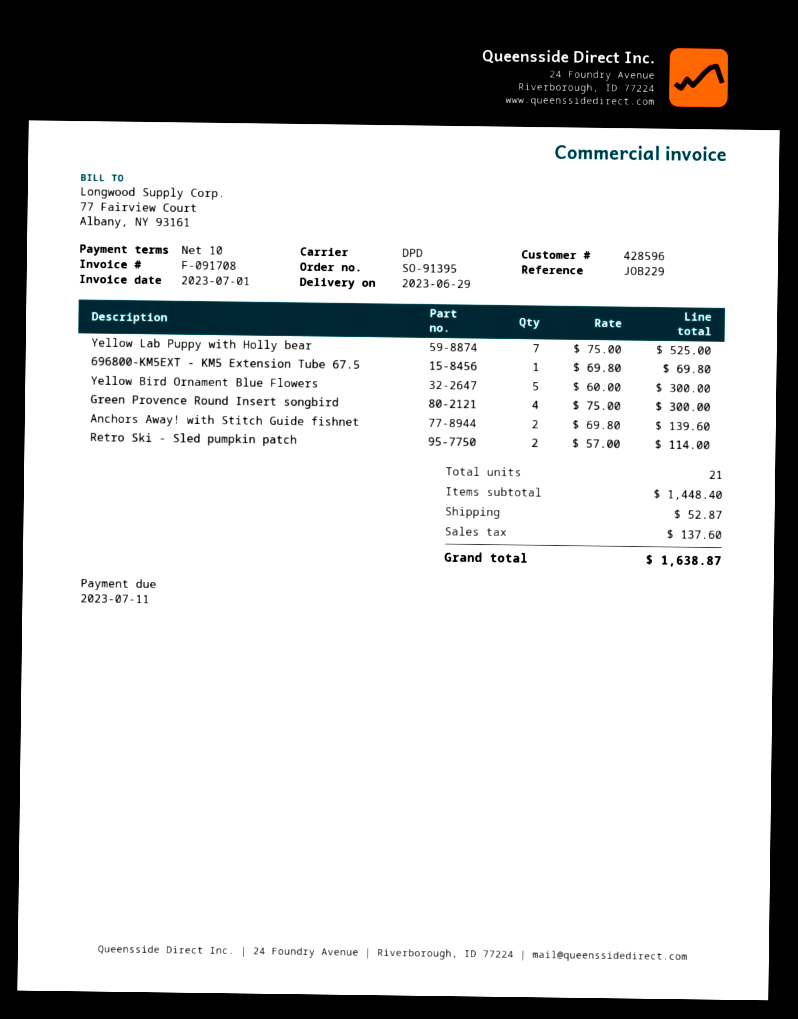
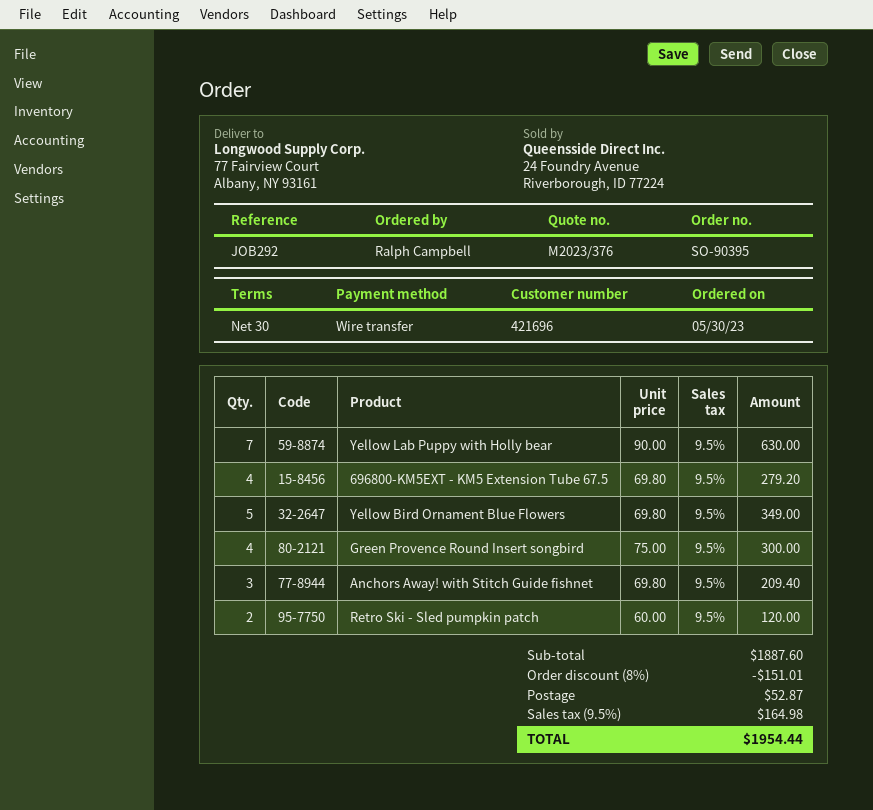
order number: SO-91395 -> SO-90395
payment terms: 10 days -> 30 days
customer number: 428596 -> 421696
reference: JOB229 -> JOB292
Yellow Lab Puppy with Holly bear: 7 x 75.00 = 525.00 -> 7 x 90.00 = 630.00
696800-KM5EXT - KM5 Extension Tube 67.5: 1 x 69.80 = 69.80 -> 4 x 69.80 = 279.20
Yellow Bird Ornament Blue Flowers: 5 x 60.00 = 300.00 -> 5 x 69.80 = 349.00
Anchors Away! with Stitch Guide fishnet: 2 x 69.80 = 139.60 -> 3 x 69.80 = 209.40
Retro Ski - Sled pumpkin patch: 2 x 57.00 = 114.00 -> 2 x 60.00 = 120.00
subtotal: 1448.40 -> 1887.60
discount: none -> 8% = 151.01
tax: 137.60 -> 164.98
total: 1638.87 -> 1954.44

